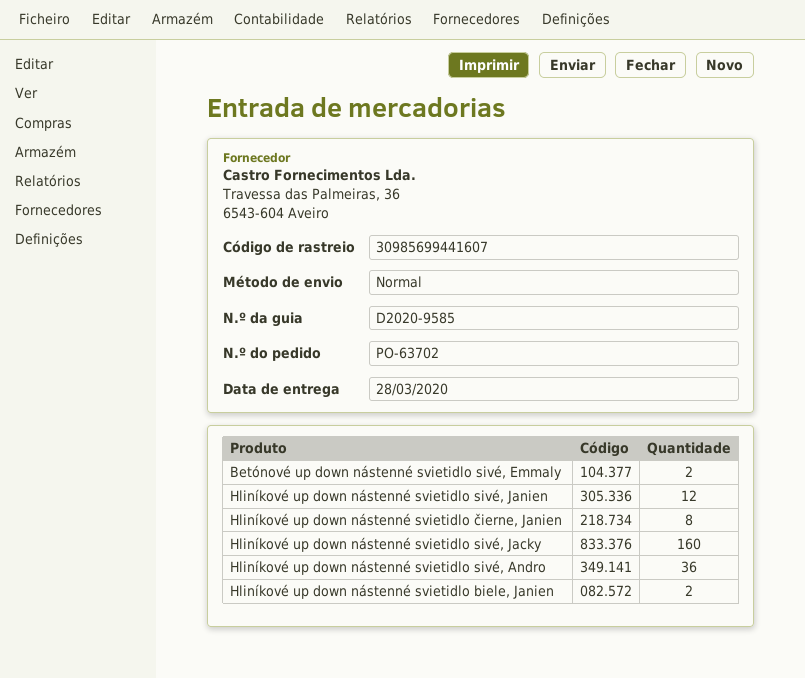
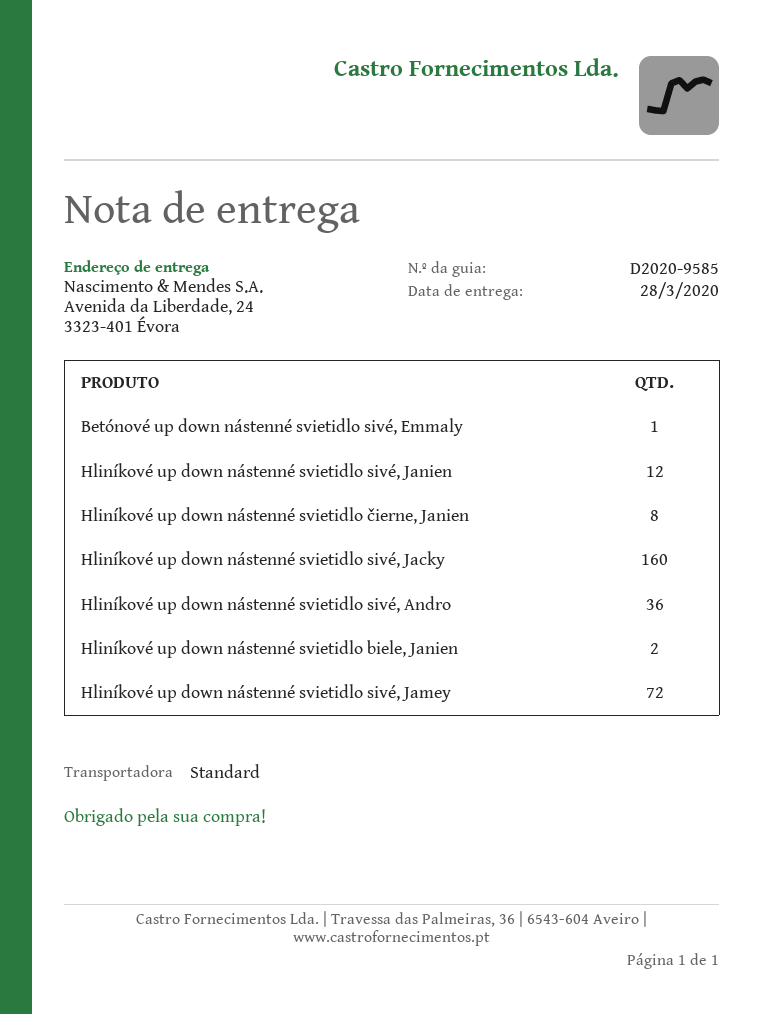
Betónové up down nástenné svietidlo sivé, Emmaly: 2 -> 1
Hliníkové up down nástenné svietidlo sivé, Jamey: none -> 72

